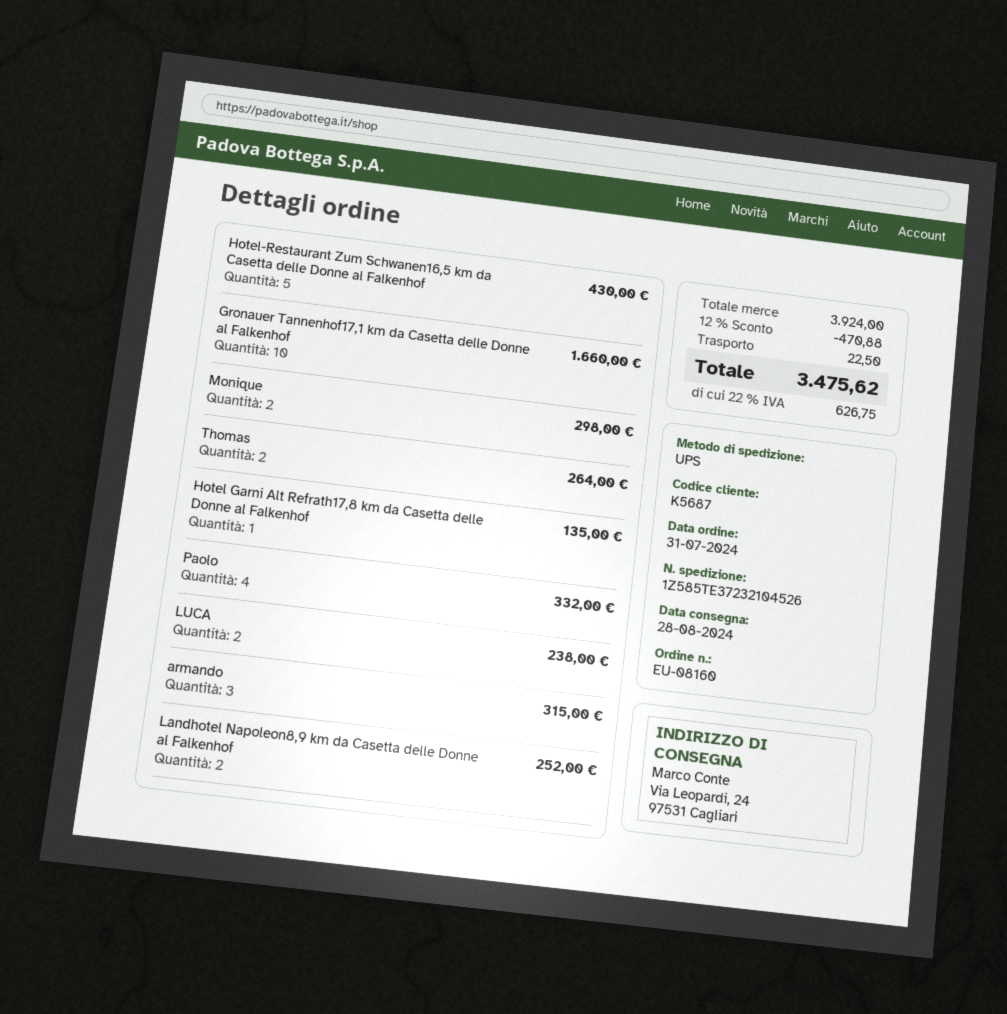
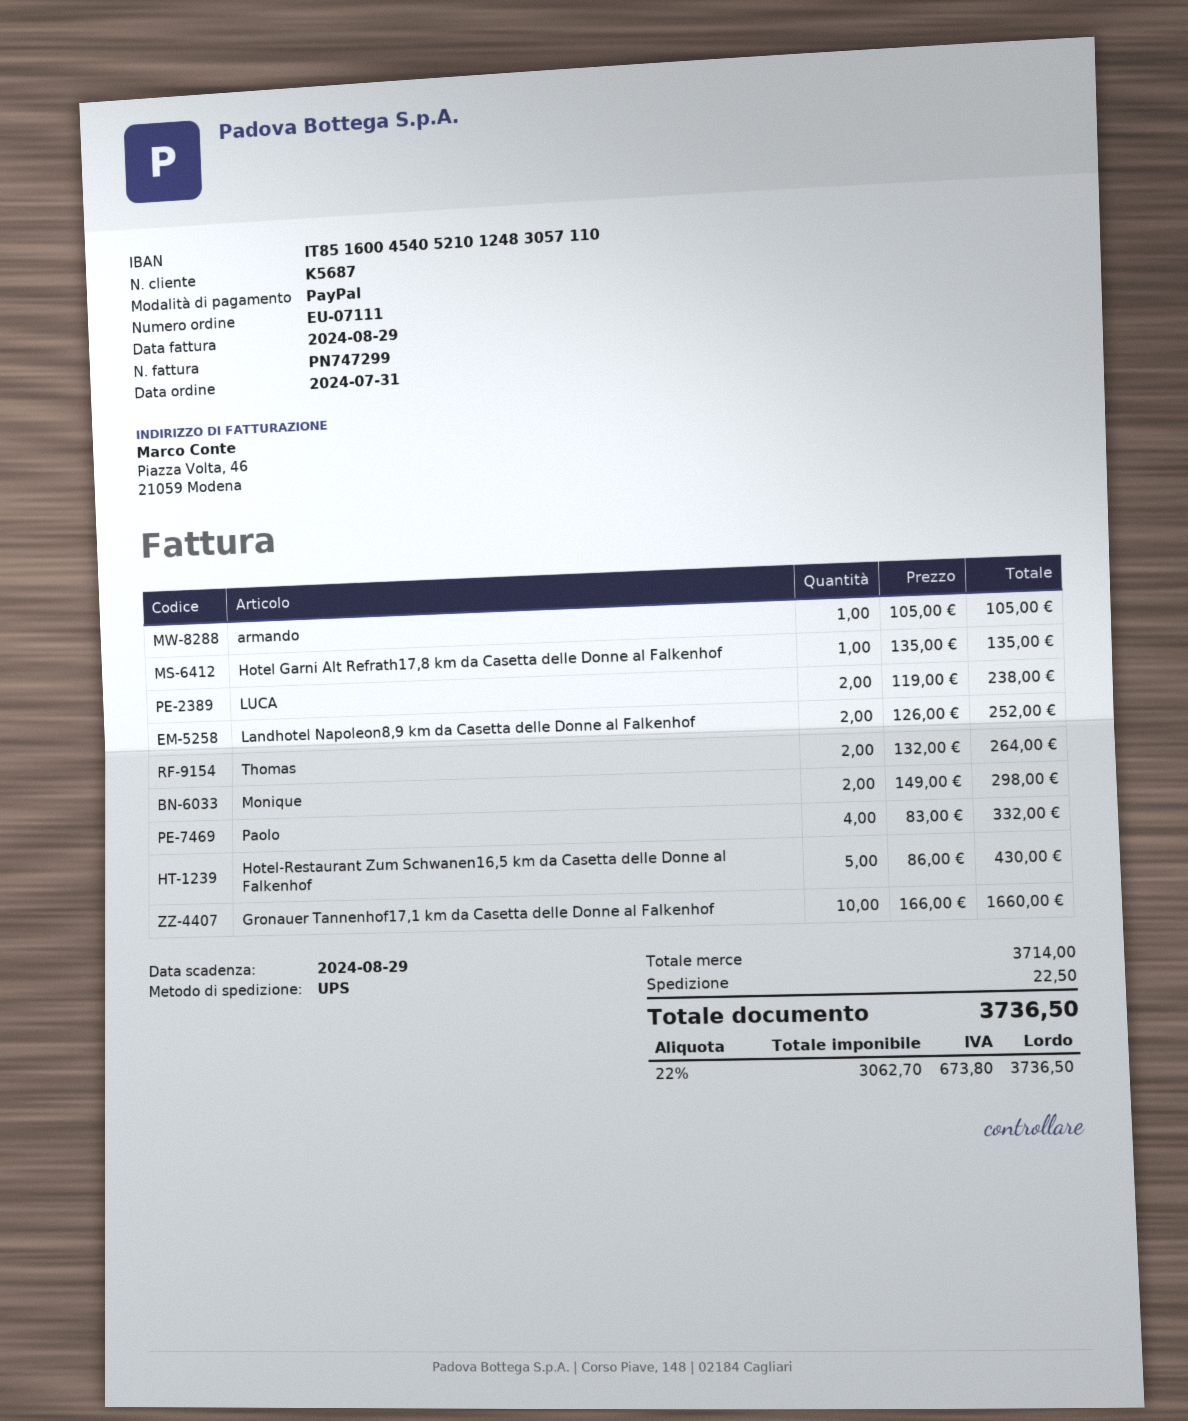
order number: EU-08160 -> EU-07111
armando: 3 for 315.00 -> 1 for 105.00
subtotal: 3924.00 -> 3714.00
discount: 12% = 470.88 -> none
tax: 22% = 626.75 -> 22% = 673.80
total: 3475.62 -> 3736.50

